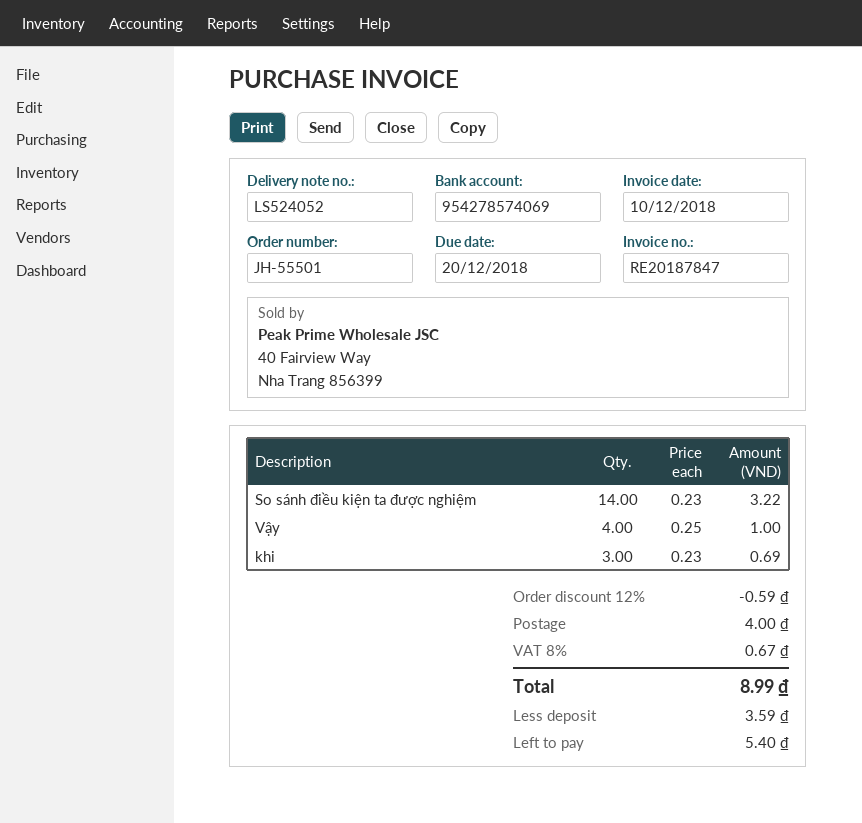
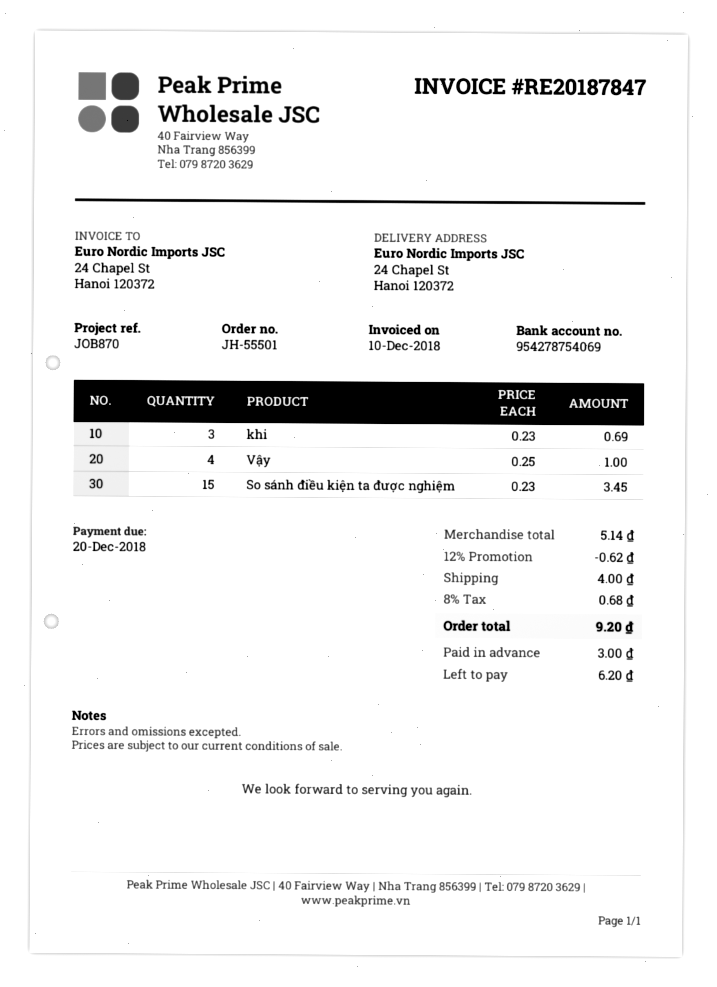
bank account: 954278574069 -> 954278754069
So sánh điều kiện ta được nghiệm: 14 x 0.23 = 3.22 -> 15 x 0.23 = 3.45
discount: 12% = 0.59 -> 12% = 0.62
tax: 8% = 0.67 -> 8% = 0.68
total: 8.99 -> 9.20
deposit: 3.59 -> 3.00
balance: 5.40 -> 6.20

